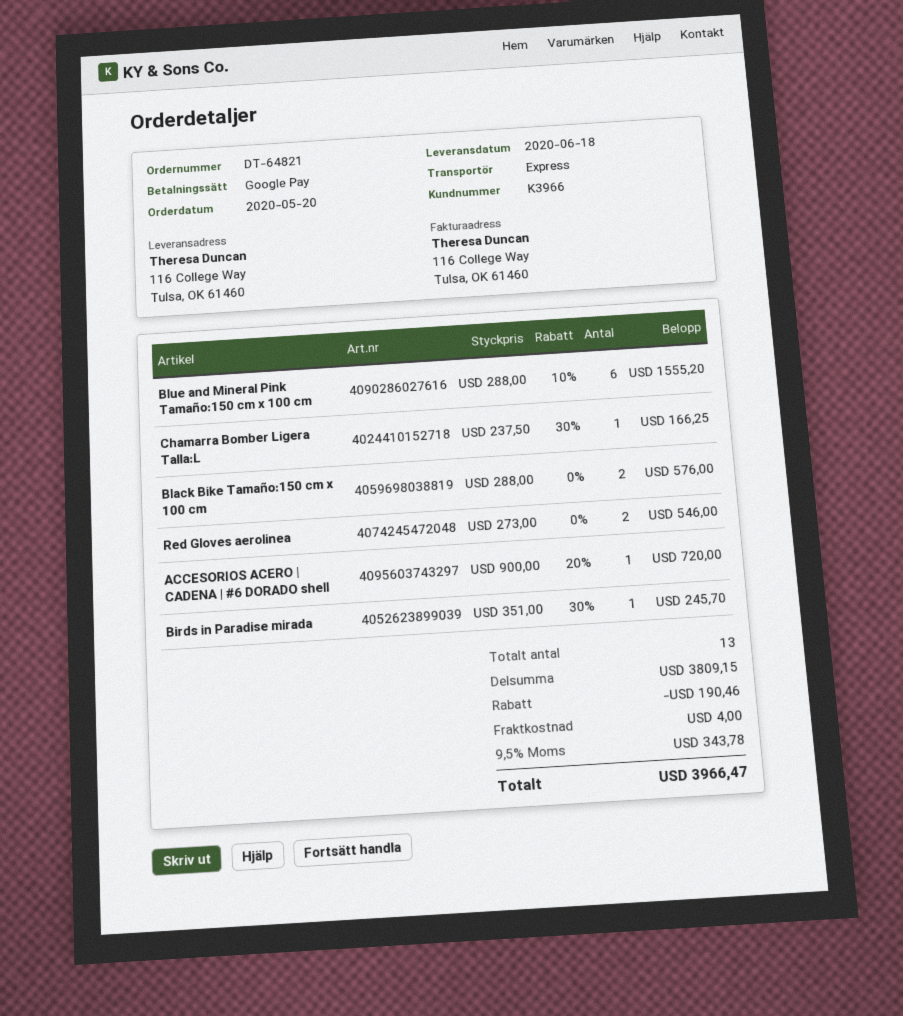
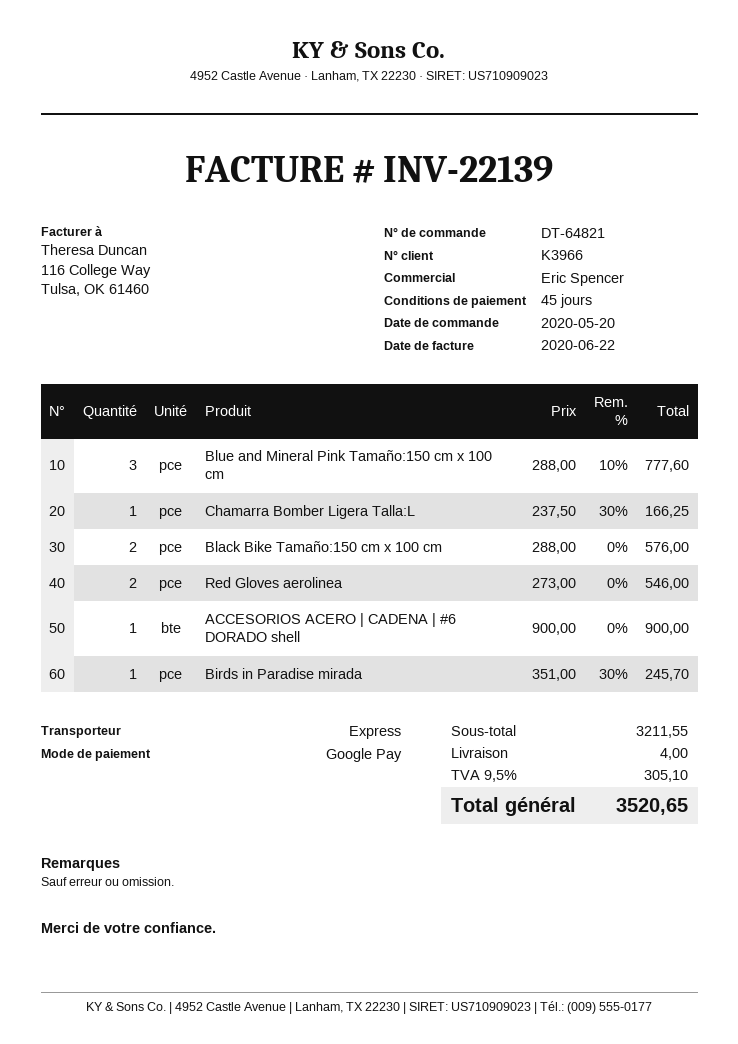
Blue and Mineral Pink Tamaño:150 cm x 100 cm: 6 x 288.00 - 10% = 1555.20 -> 3 x 288.00 - 10% = 777.60
ACCESORIOS ACERO | CADENA | #6 DORADO shell: 1 x 900.00 - 20% = 720.00 -> 1 x 900.00 = 900.00
subtotal: 3809.15 -> 3211.55
discount: 190.46 -> none
tax: 9.5% = 343.78 -> 9.5% = 305.10
total: 3966.47 -> 3520.65

